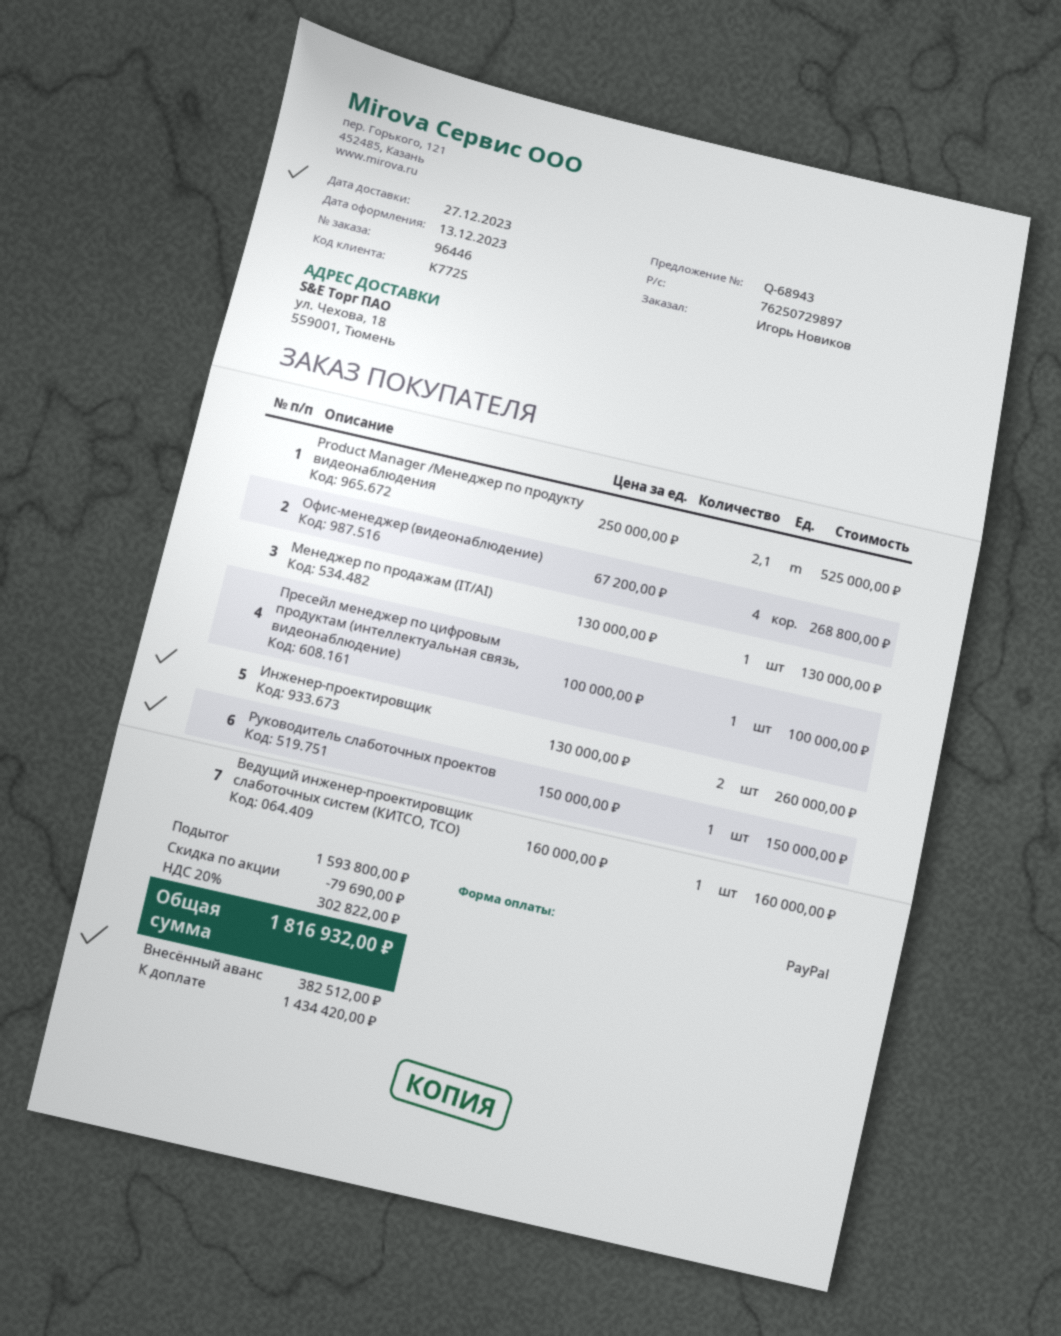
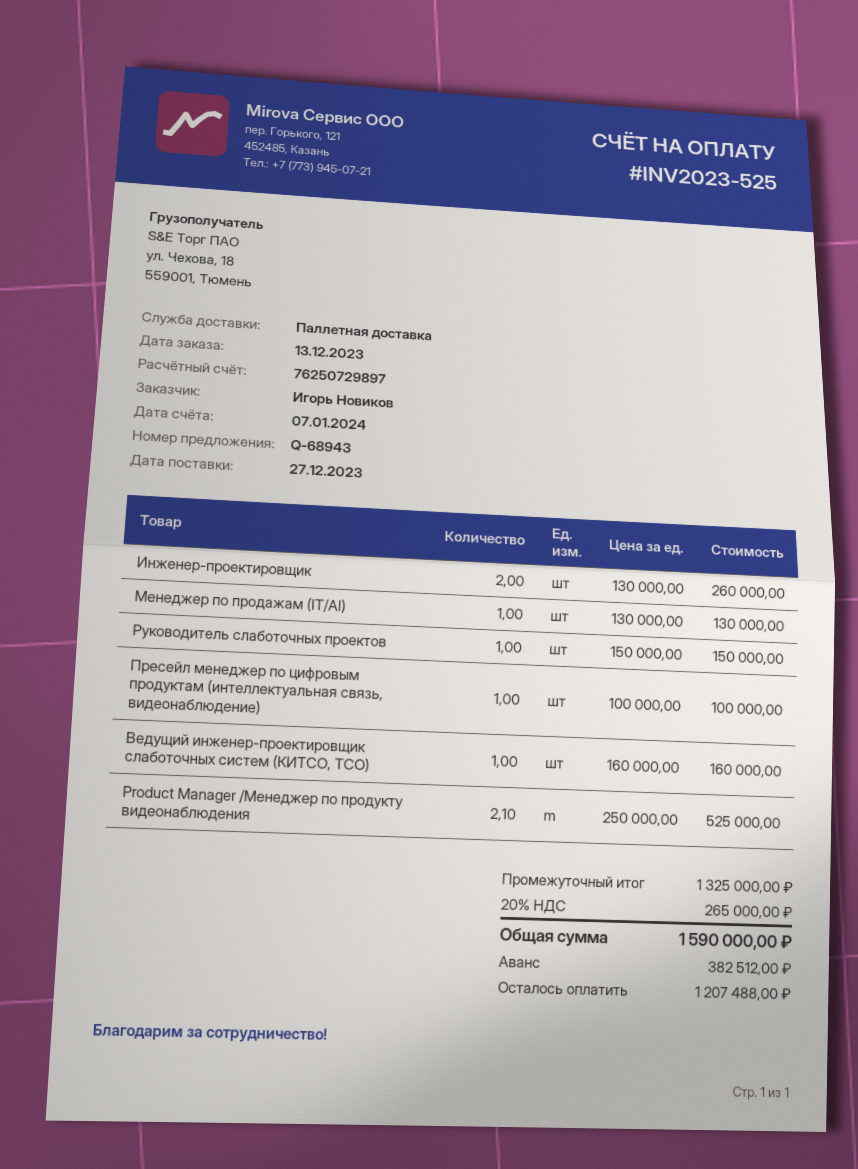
Офис-менеджер (видеонаблюдение): 4 x 67200.00 = 268800.00 -> none
subtotal: 1593800.00 -> 1325000.00
discount: 79690.00 -> none
tax: 20% = 302822.00 -> 20% = 265000.00
total: 1816932.00 -> 1590000.00
balance: 1434420.00 -> 1207488.00

